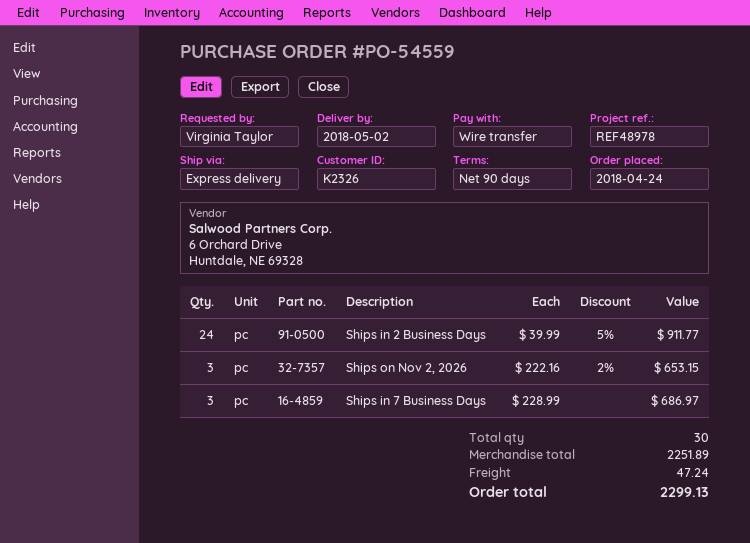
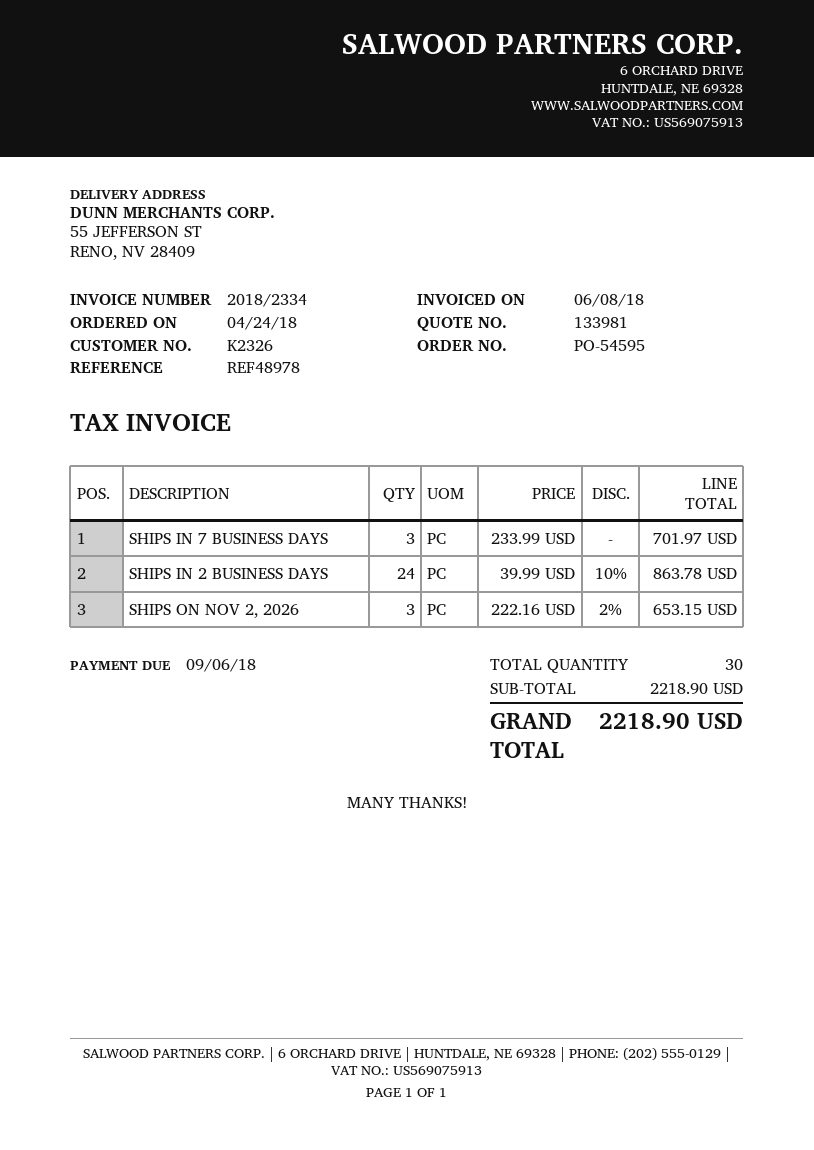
order number: PO-54559 -> PO-54595
Ships in 2 Business Days: 24 x 39.99 - 5% = 911.77 -> 24 x 39.99 - 10% = 863.78
Ships in 7 Business Days: 3 x 228.99 = 686.97 -> 3 x 233.99 = 701.97
subtotal: 2251.89 -> 2218.90
shipping: 47.24 -> none
total: 2299.13 -> 2218.90

